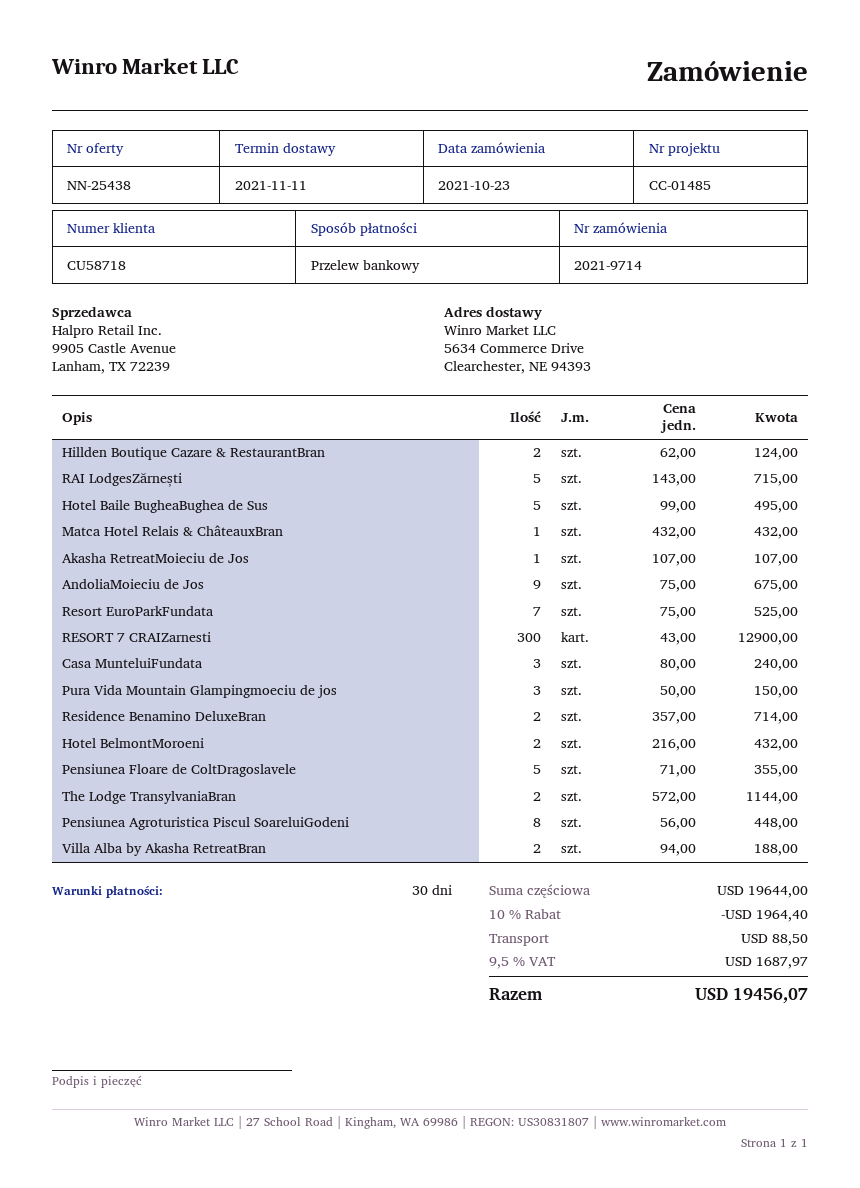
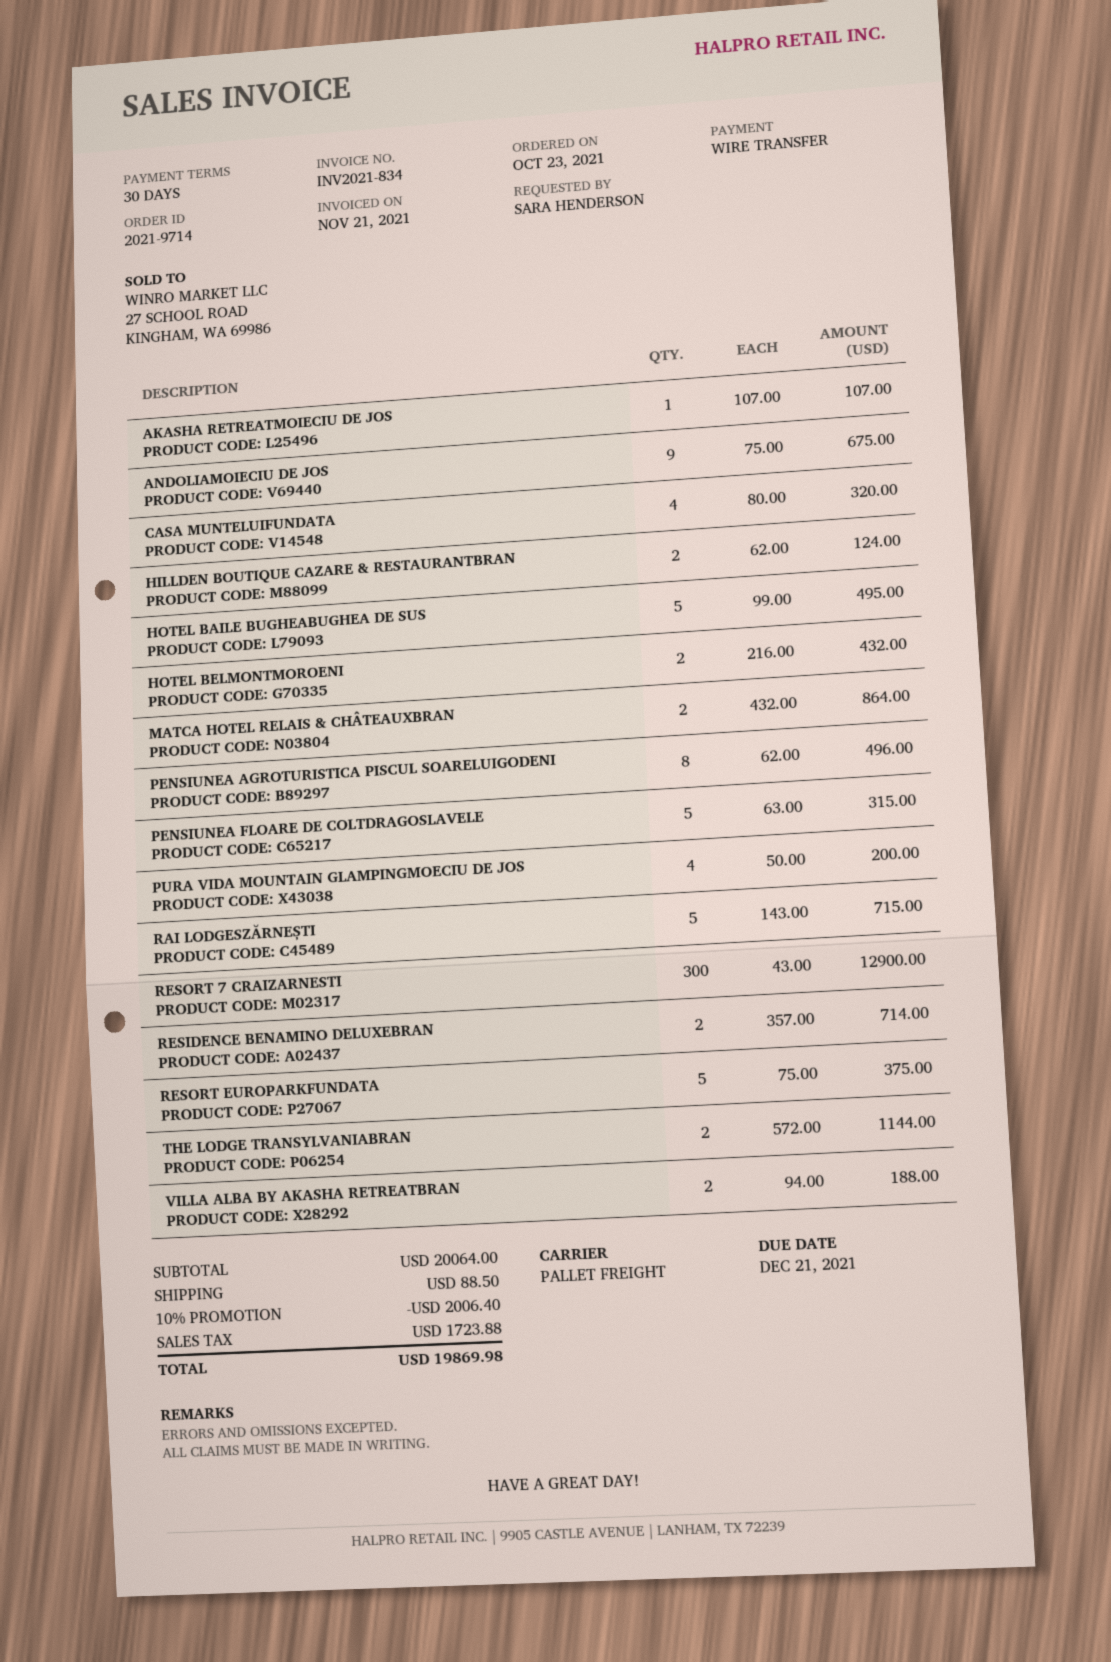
Matca Hotel Relais & ChâteauxBran: 1 x 432.00 = 432.00 -> 2 x 432.00 = 864.00
Resort EuroParkFundata: 7 x 75.00 = 525.00 -> 5 x 75.00 = 375.00
Casa MunteluiFundata: 3 x 80.00 = 240.00 -> 4 x 80.00 = 320.00
Pura Vida Mountain Glampingmoeciu de jos: 3 x 50.00 = 150.00 -> 4 x 50.00 = 200.00
Pensiunea Floare de ColtDragoslavele: 5 x 71.00 = 355.00 -> 5 x 63.00 = 315.00
Pensiunea Agroturistica Piscul SoareluiGodeni: 8 x 56.00 = 448.00 -> 8 x 62.00 = 496.00
subtotal: 19644.00 -> 20064.00
discount: 10% = 1964.40 -> 10% = 2006.40
tax: 1687.97 -> 1723.88
total: 19456.07 -> 19869.98

